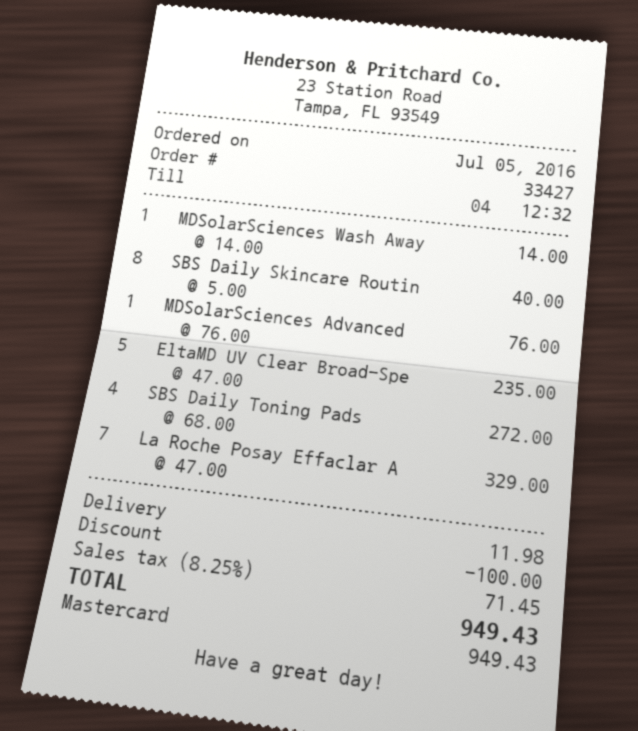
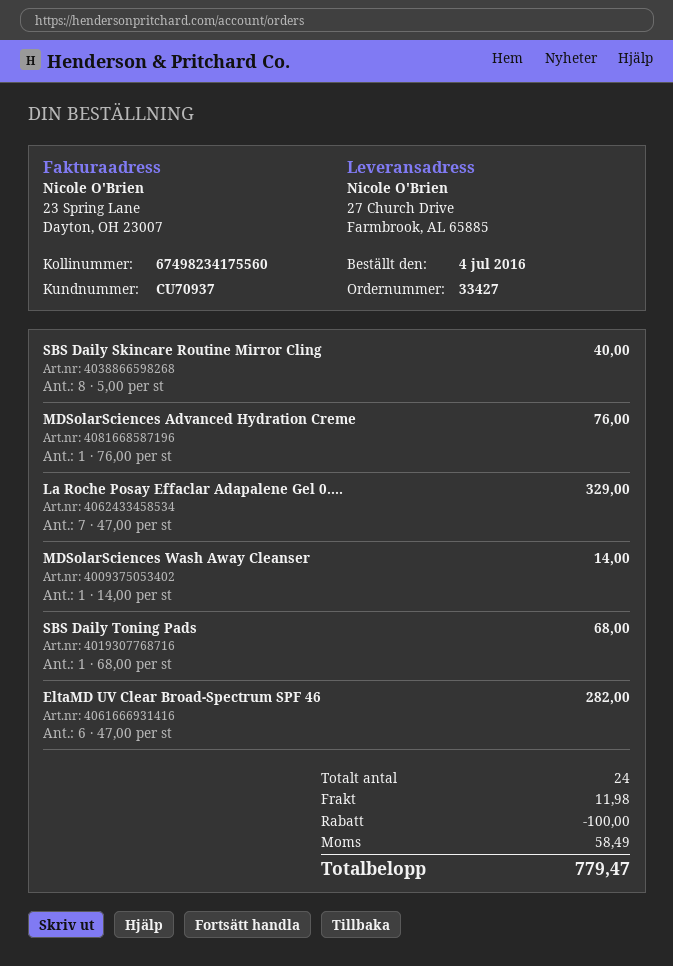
order date: 2016-07-05 -> 2016-07-04
EltaMD UV Clear Broad-Spe: 5 x 47.00 = 235.00 -> 6 x 47.00 = 282.00
SBS Daily Toning Pads: 4 x 68.00 = 272.00 -> 1 x 68.00 = 68.00
tax: 71.45 -> 58.49
total: 949.43 -> 779.47

